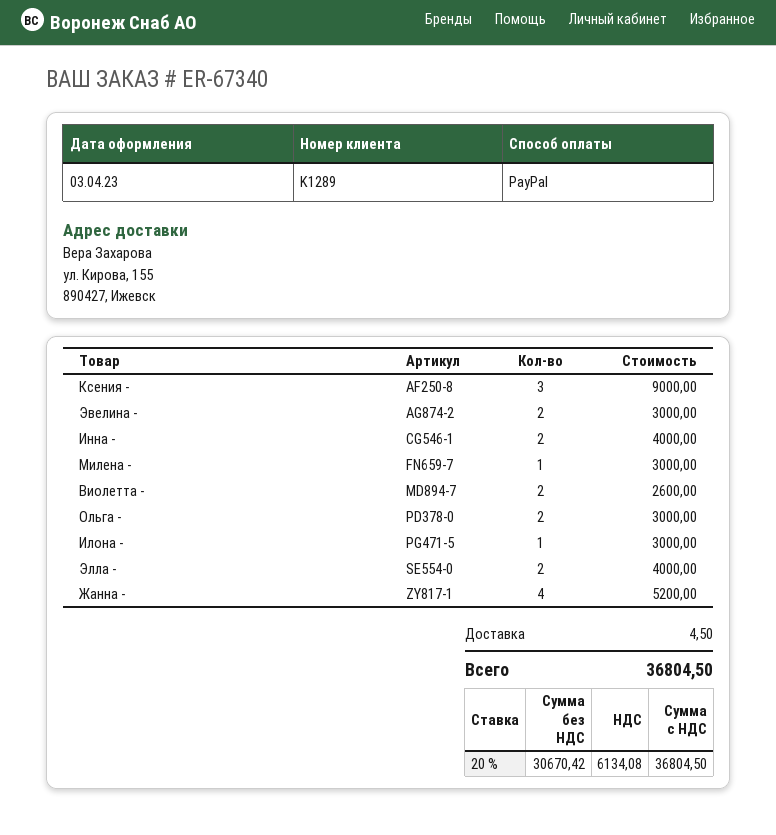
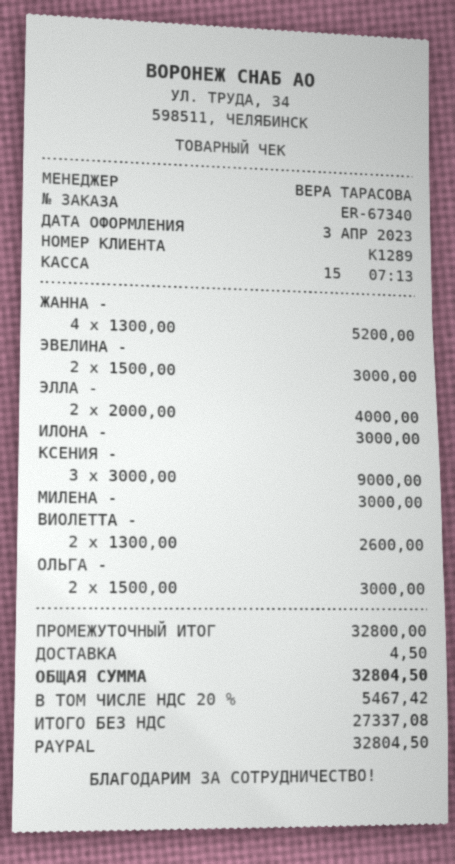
Инна -: 2 for 4000.00 -> none
net: 30670.42 -> 27337.08
tax: 20% = 6134.08 -> 20% = 5467.42
total: 36804.50 -> 32804.50

